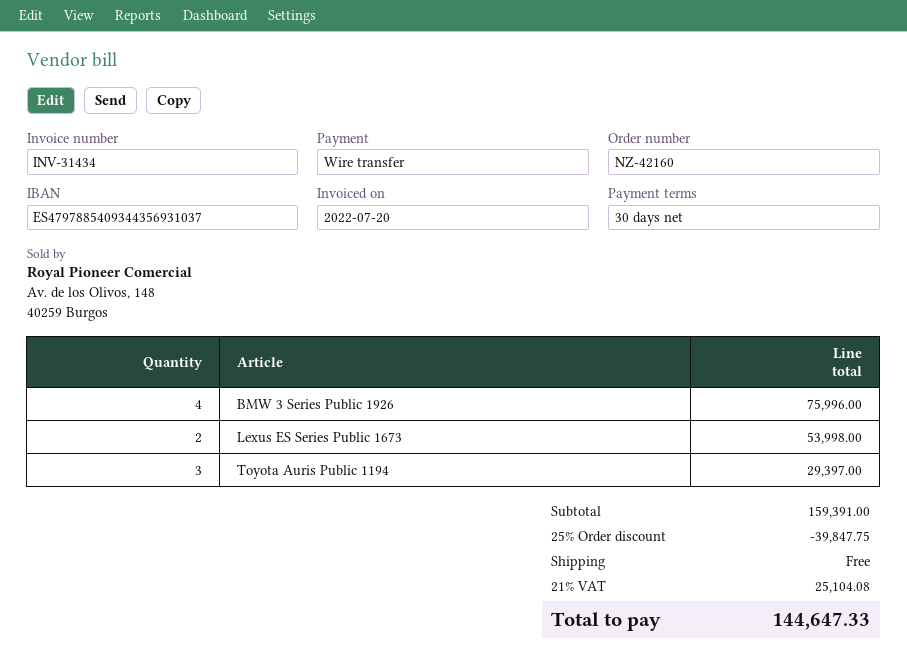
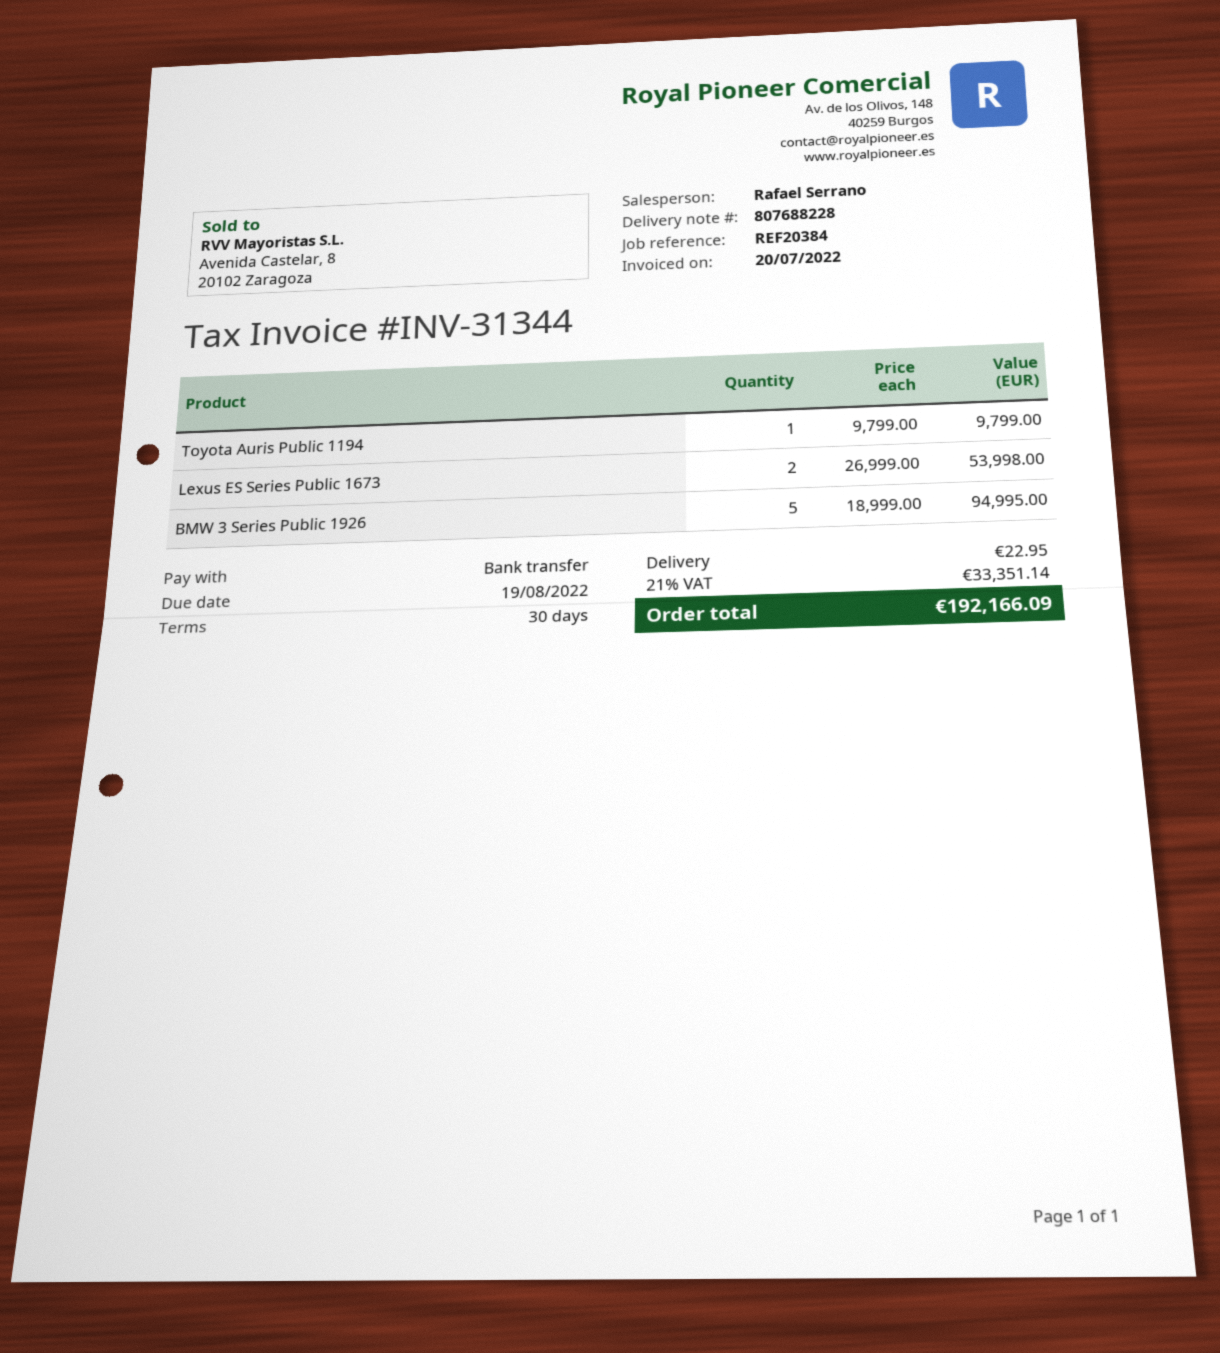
invoice number: INV-31434 -> INV-31344
BMW 3 Series Public 1926: 4 for 75996.00 -> 5 for 94995.00
Toyota Auris Public 1194: 3 for 29397.00 -> 1 for 9799.00
discount: 25% = 39847.75 -> none
shipping: 0.00 -> 22.95
tax: 21% = 25104.08 -> 21% = 33351.14
total: 144647.33 -> 192166.09

